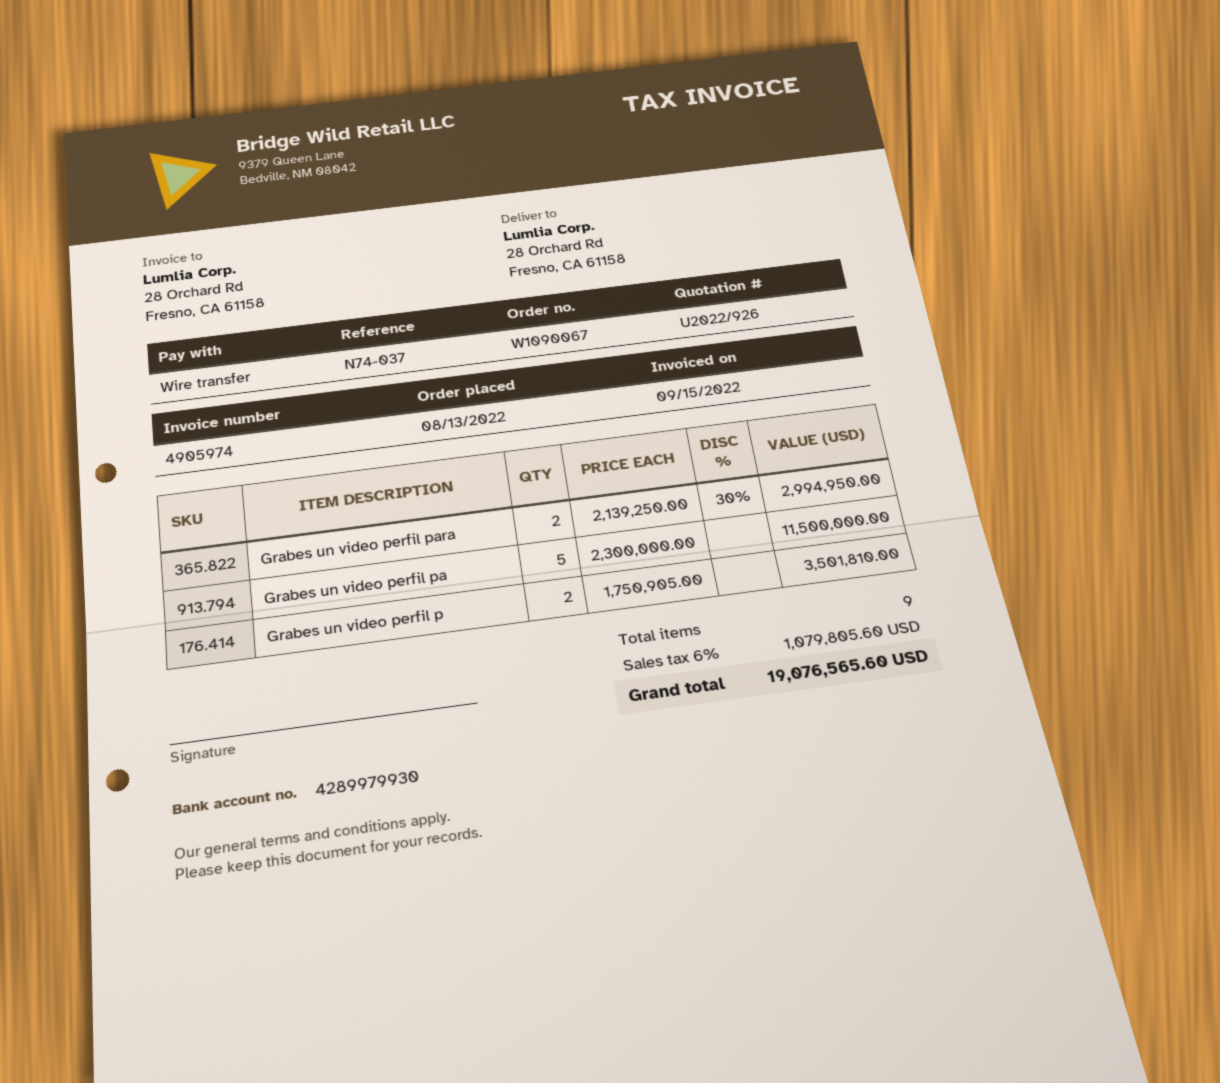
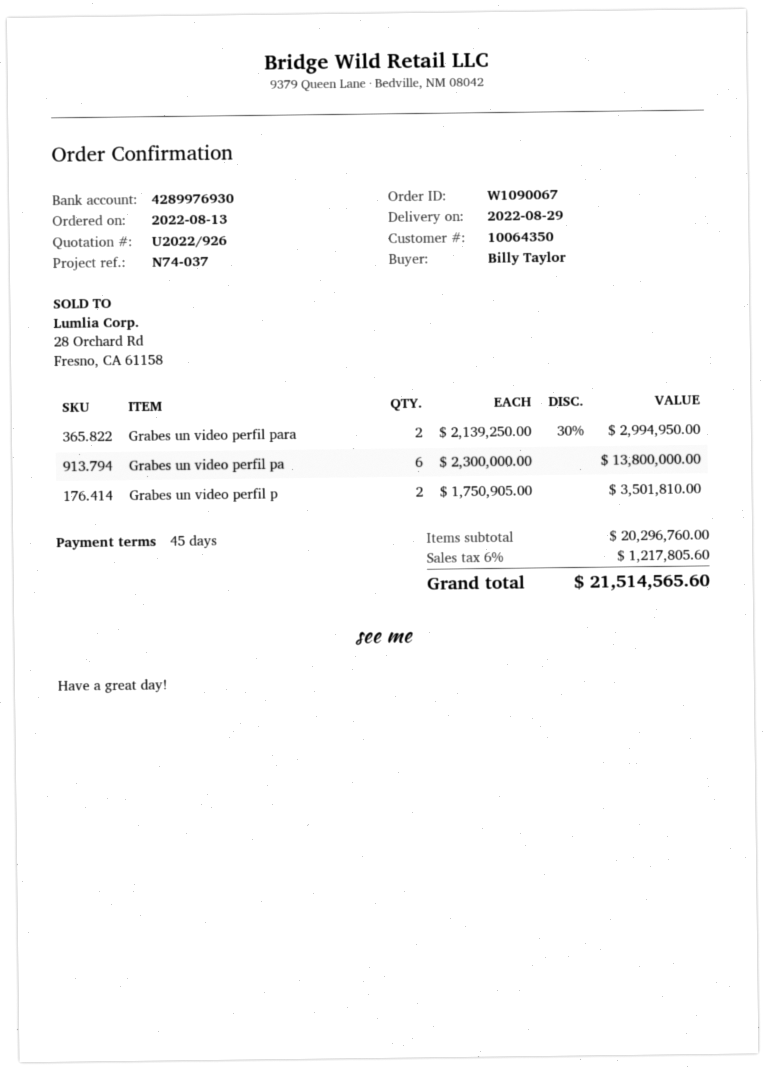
bank account: 4289979930 -> 4289976930
Grabes un video perfil pa: 5 x 2300000.00 = 11500000.00 -> 6 x 2300000.00 = 13800000.00
tax: 6% = 1079805.60 -> 6% = 1217805.60
total: 19076565.60 -> 21514565.60

